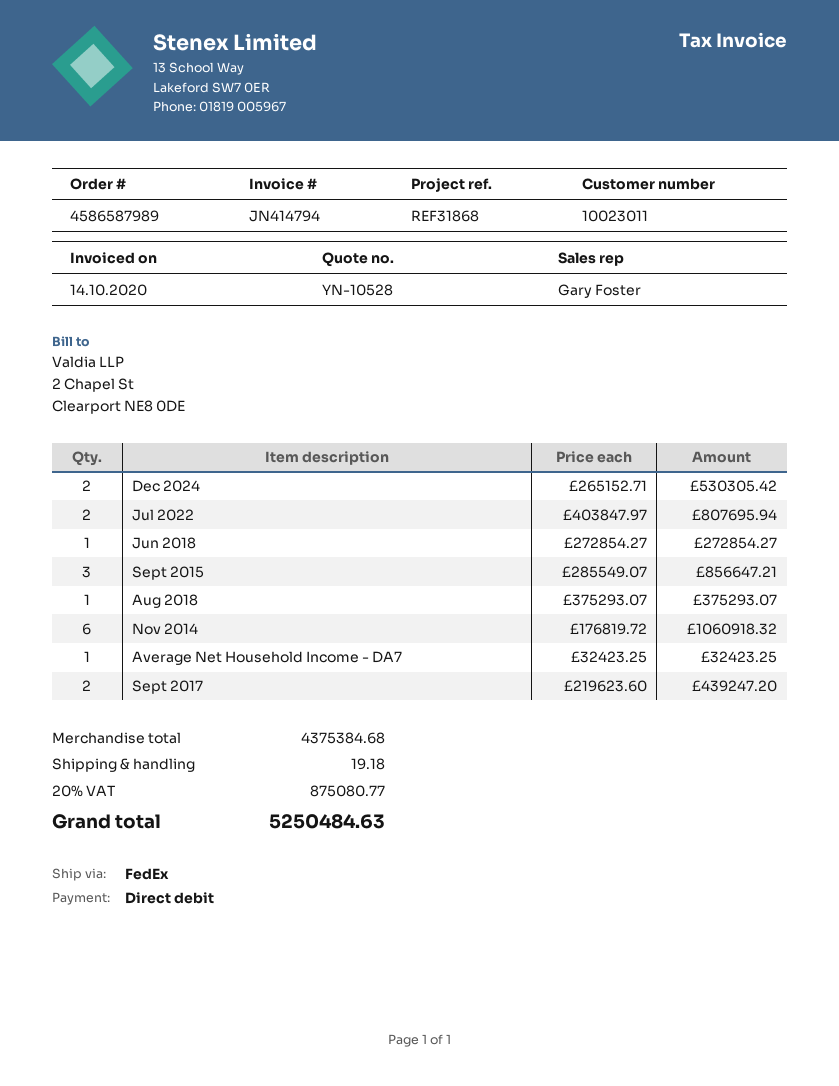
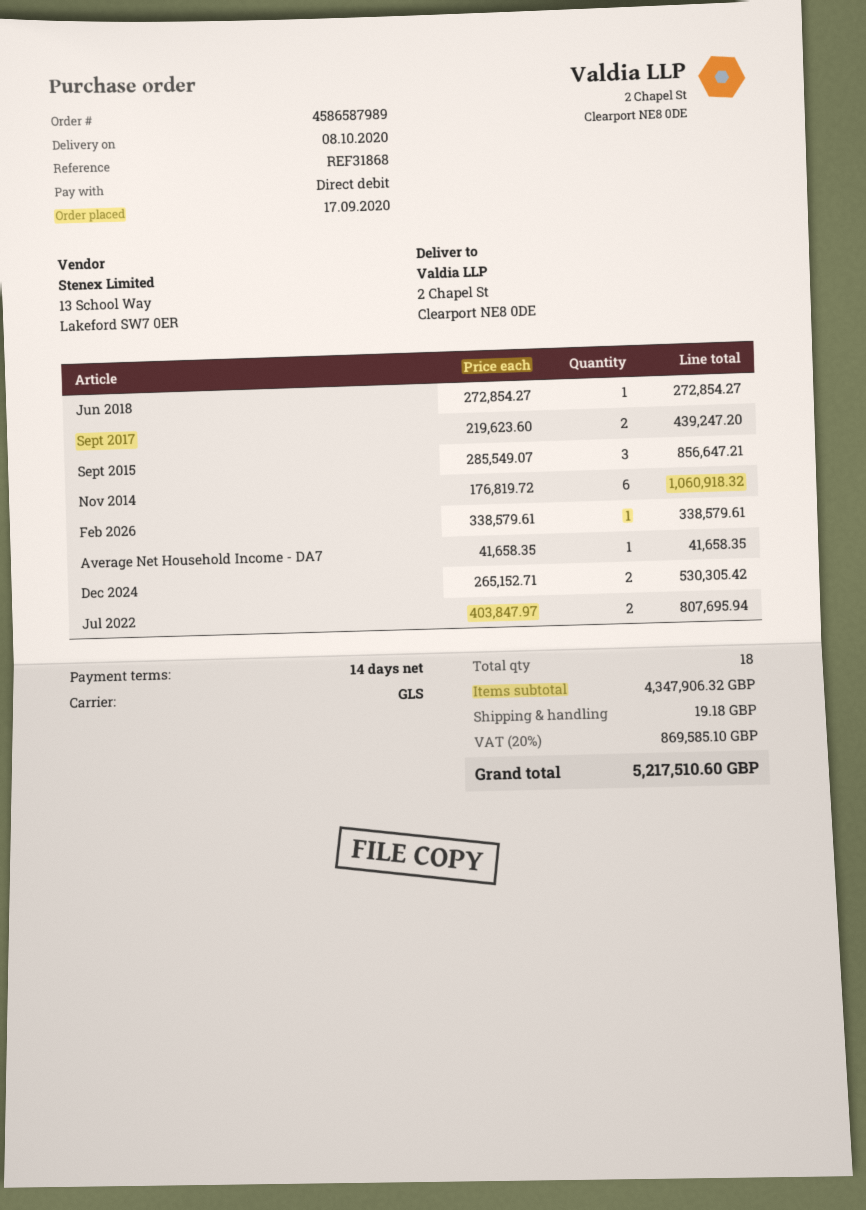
shipping method: FedEx -> GLS
Aug 2018: 1 x 375293.07 = 375293.07 -> none
Average Net Household Income - DA7: 1 x 32423.25 = 32423.25 -> 1 x 41658.35 = 41658.35
Feb 2026: none -> 1 x 338579.61 = 338579.61
subtotal: 4375384.68 -> 4347906.32
tax: 20% = 875080.77 -> 20% = 869585.10
total: 5250484.63 -> 5217510.60

